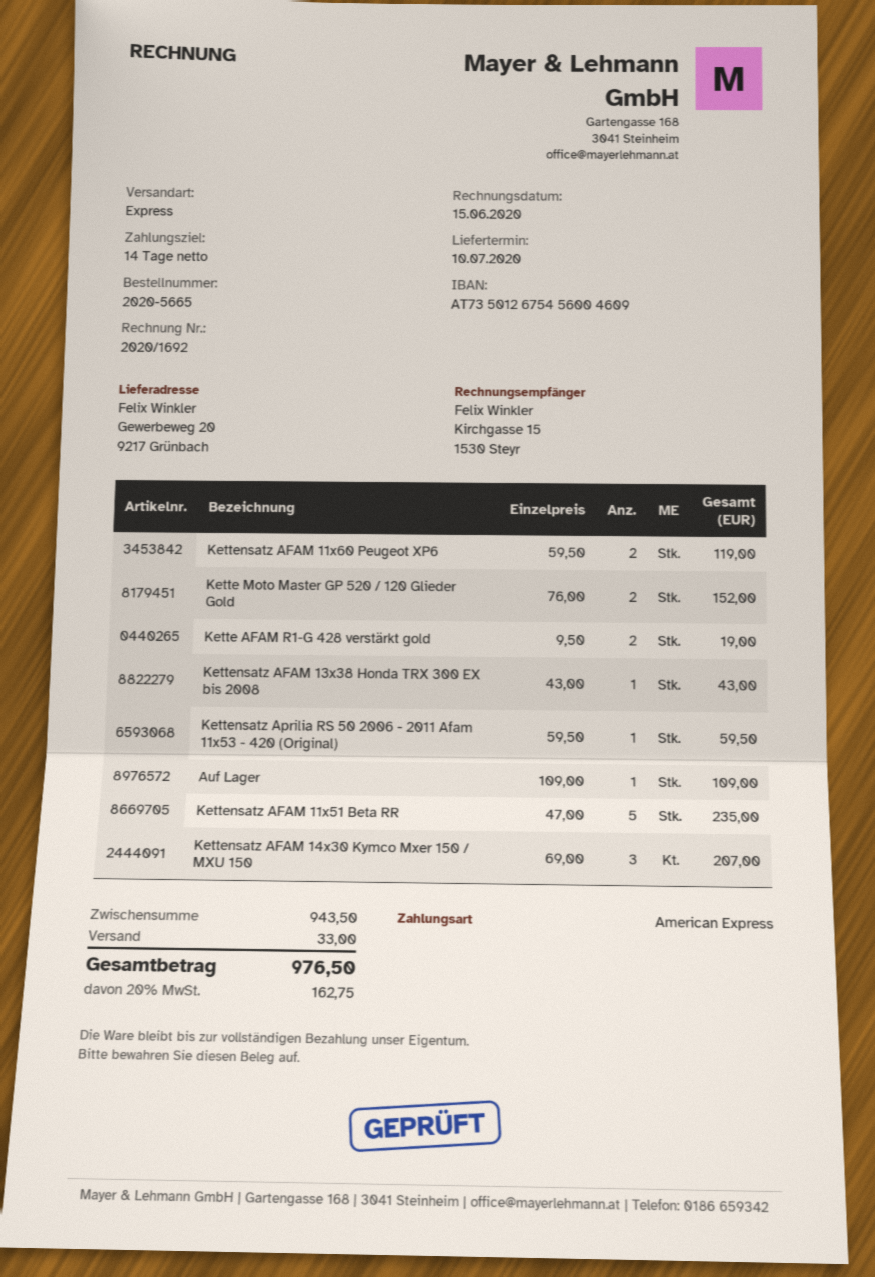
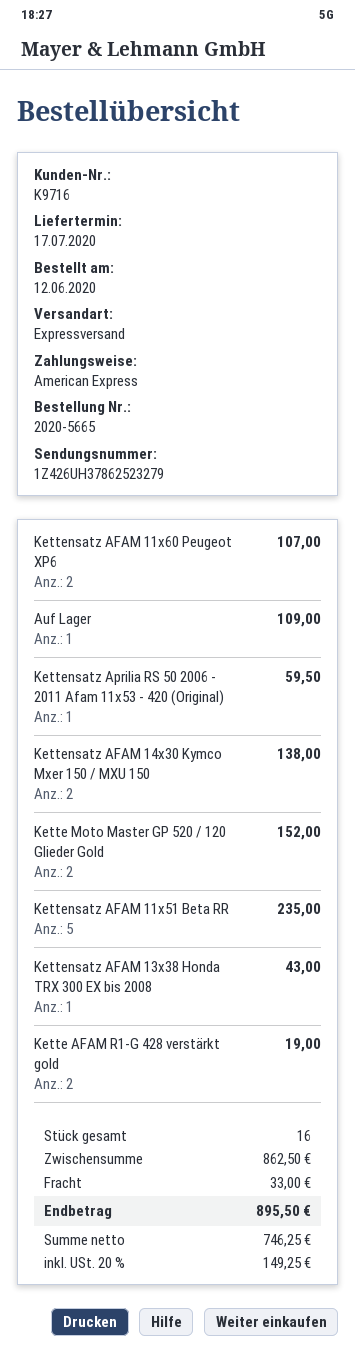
delivery date: 2020-07-10 -> 2020-07-17
Kettensatz AFAM 11x60 Peugeot XP6: 2 for 119.00 -> 2 for 107.00
Kettensatz AFAM 14x30 Kymco Mxer 150 / MXU 150: 3 for 207.00 -> 2 for 138.00
subtotal: 943.50 -> 862.50
tax: 20% = 162.75 -> 20% = 149.25
total: 976.50 -> 895.50

